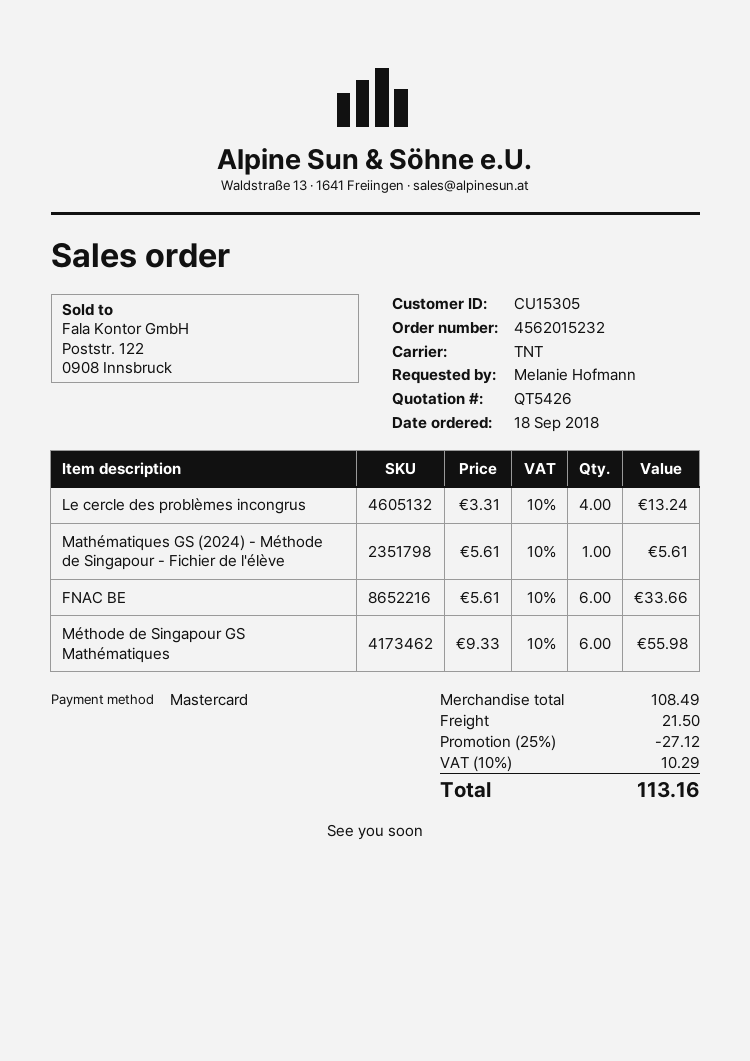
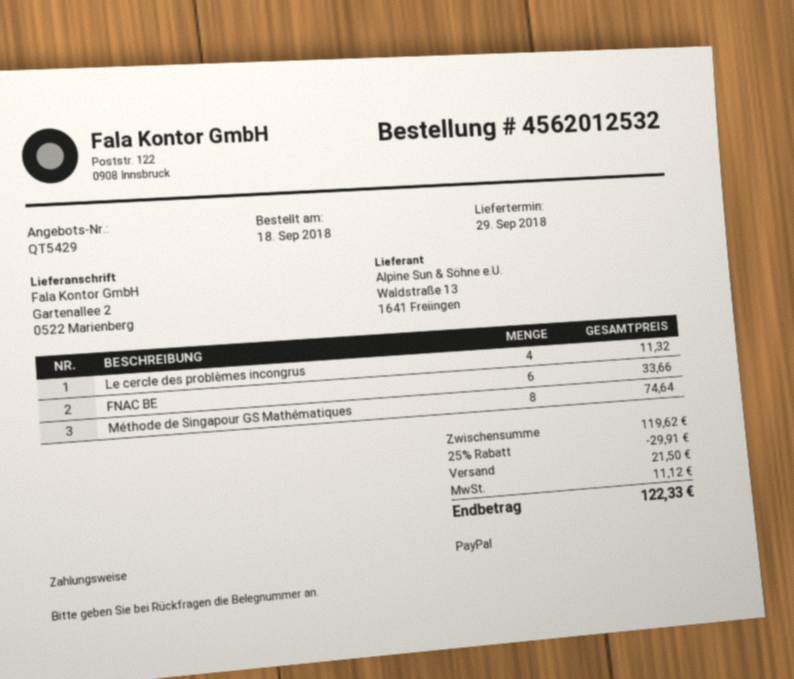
quote number: QT5426 -> QT5429
order number: 4562015232 -> 4562012532
payment method: Mastercard -> PayPal
Le cercle des problèmes incongrus: 4 for 13.24 -> 4 for 11.32
Mathématiques GS (2024) - Méthode de Singapour - Fichier de l'élève: 1 for 5.61 -> none
Méthode de Singapour GS Mathématiques: 6 for 55.98 -> 8 for 74.64
subtotal: 108.49 -> 119.62
discount: 25% = 27.12 -> 25% = 29.91
tax: 10.29 -> 11.12
total: 113.16 -> 122.33

